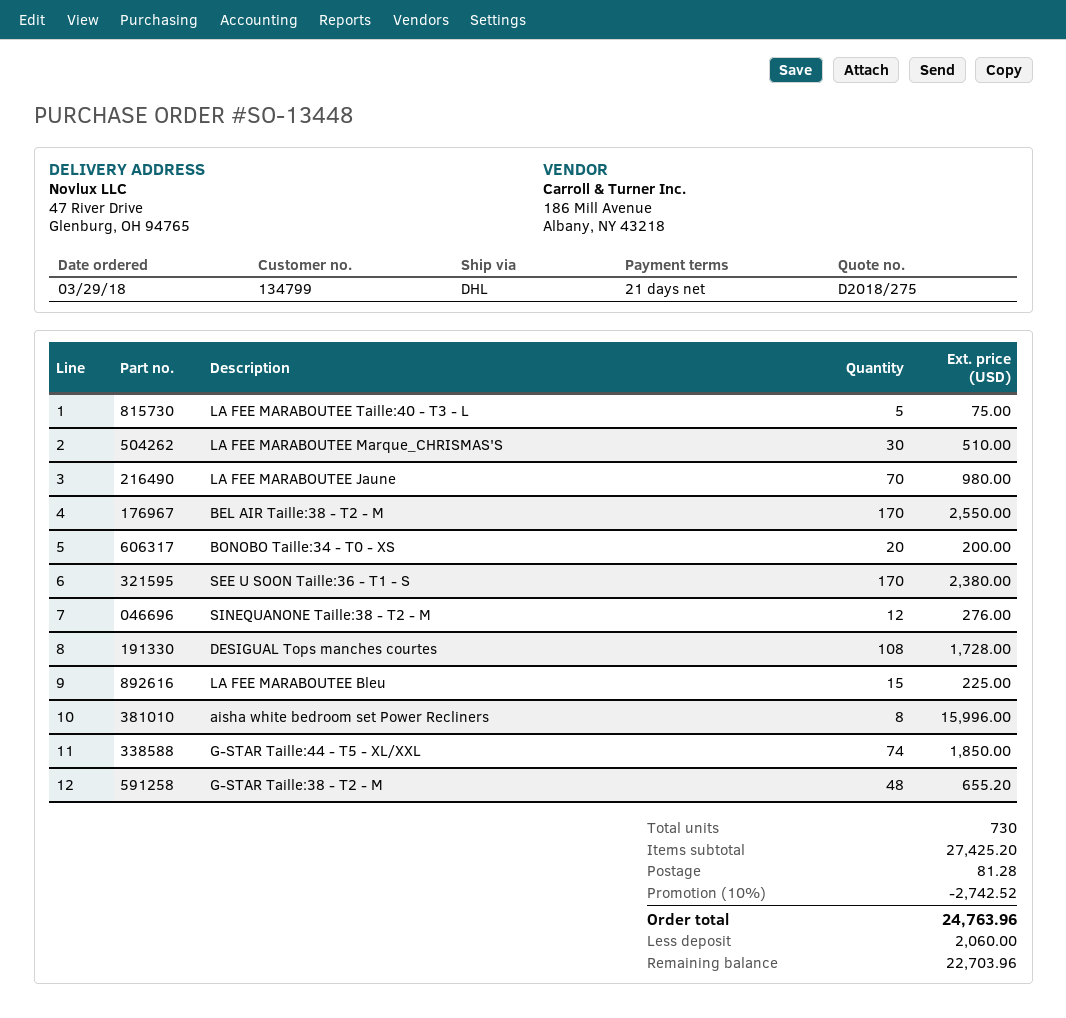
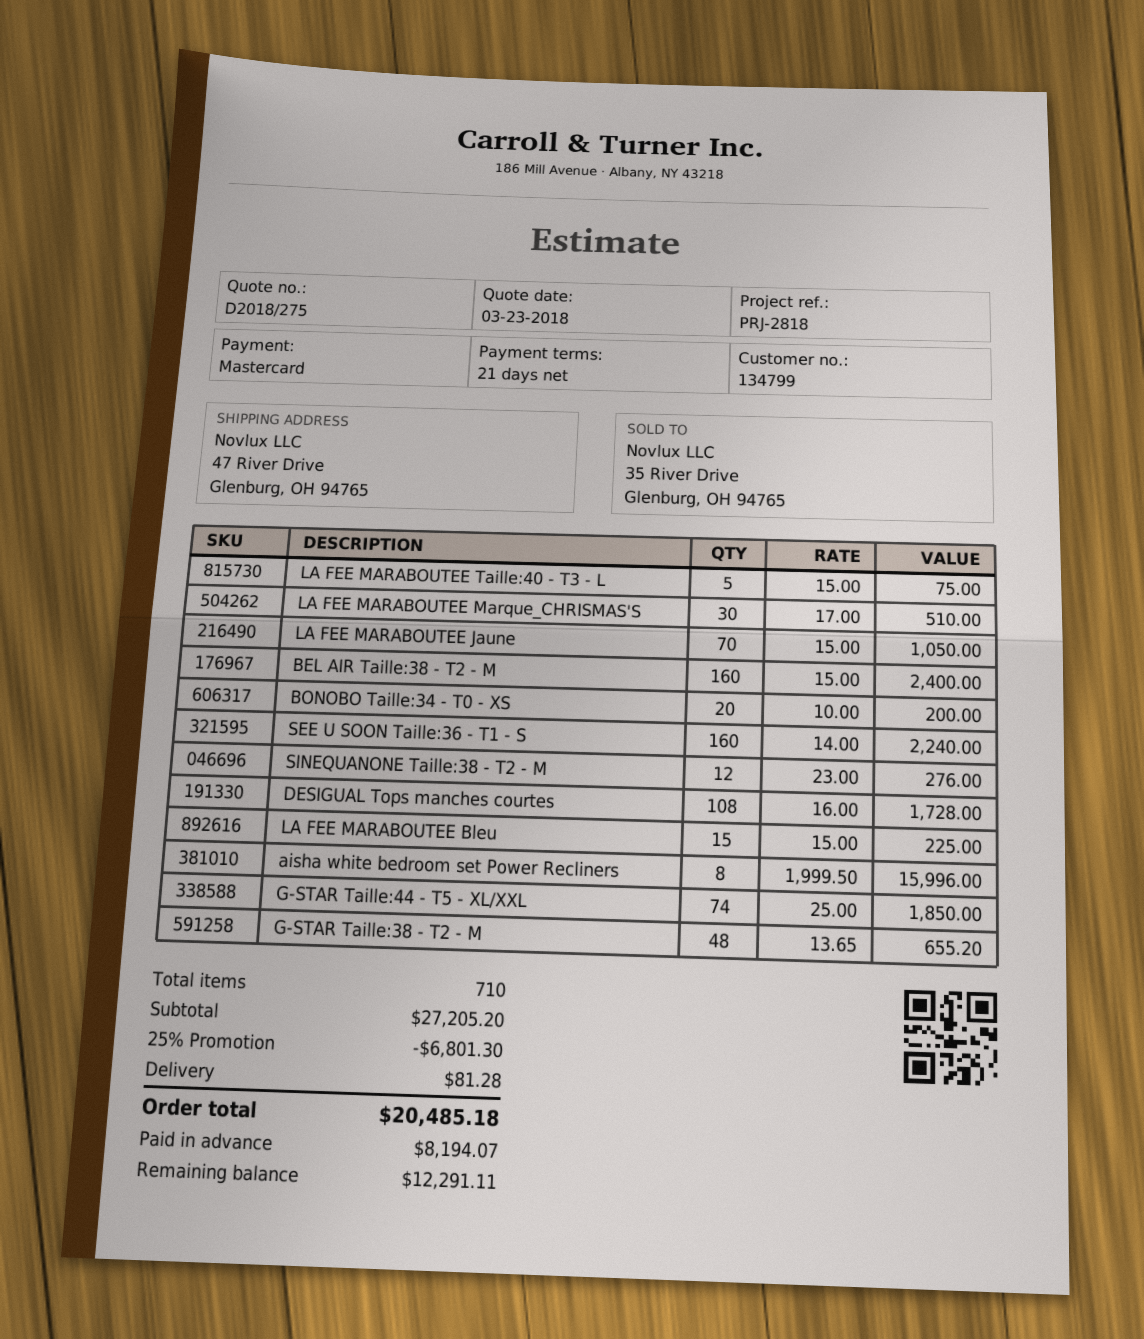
LA FEE MARABOUTEE Jaune: 70 for 980.00 -> 70 for 1050.00
BEL AIR Taille:38 - T2 - M: 170 for 2550.00 -> 160 for 2400.00
SEE U SOON Taille:36 - T1 - S: 170 for 2380.00 -> 160 for 2240.00
total quantity: 730 -> 710
subtotal: 27425.20 -> 27205.20
discount: 10% = 2742.52 -> 25% = 6801.30
total: 24763.96 -> 20485.18
deposit: 2060.00 -> 8194.07
balance: 22703.96 -> 12291.11

